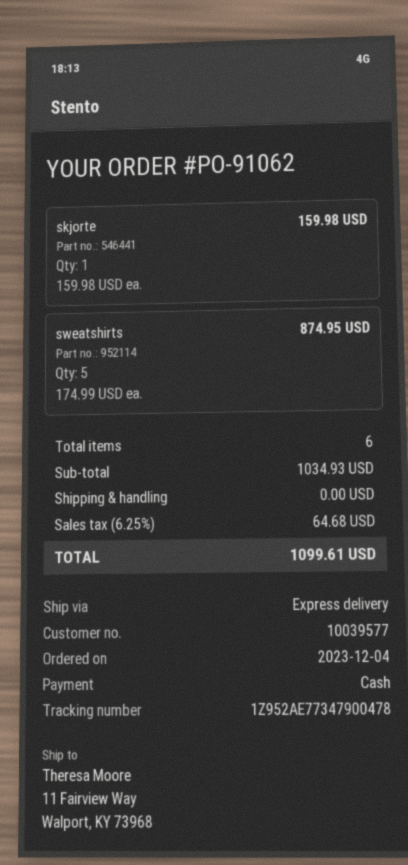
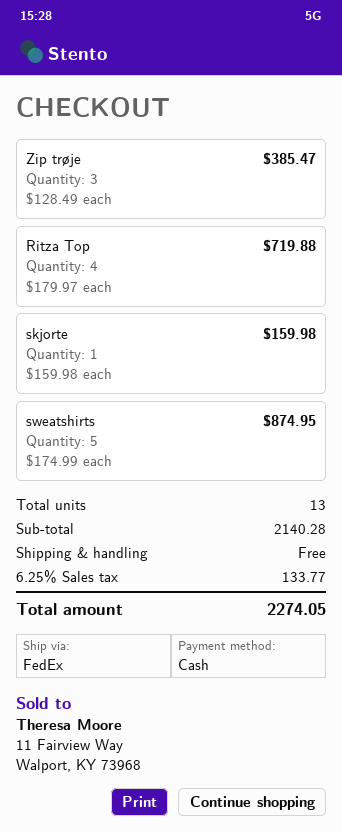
shipping method: express -> FedEx
Zip trøje: none -> 3 x 128.49 = 385.47
Ritza Top: none -> 4 x 179.97 = 719.88
total quantity: 6 -> 13
subtotal: 1034.93 -> 2140.28
tax: 6.25% = 64.68 -> 6.25% = 133.77
total: 1099.61 -> 2274.05

